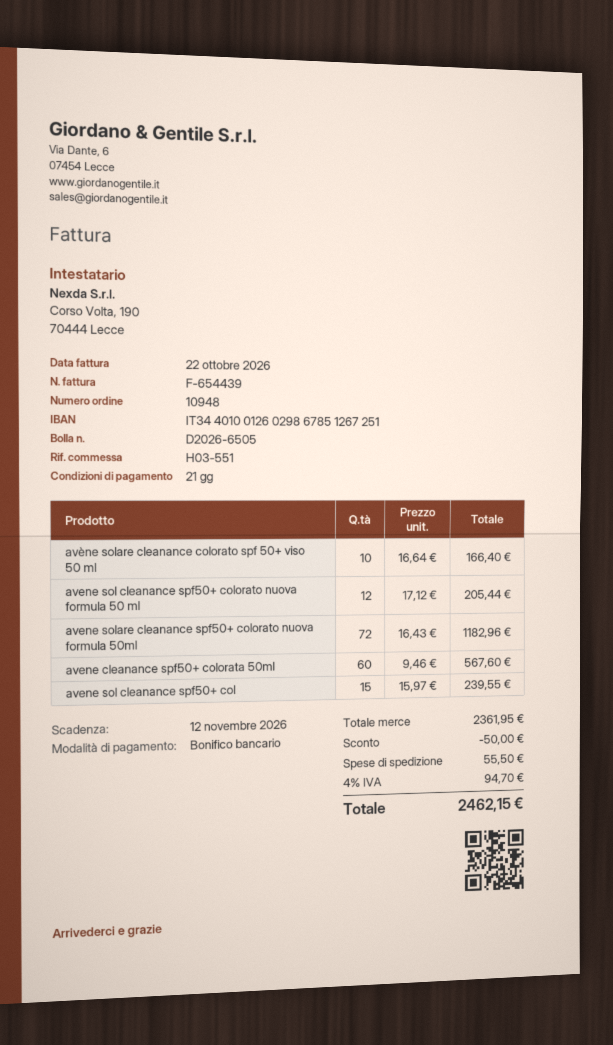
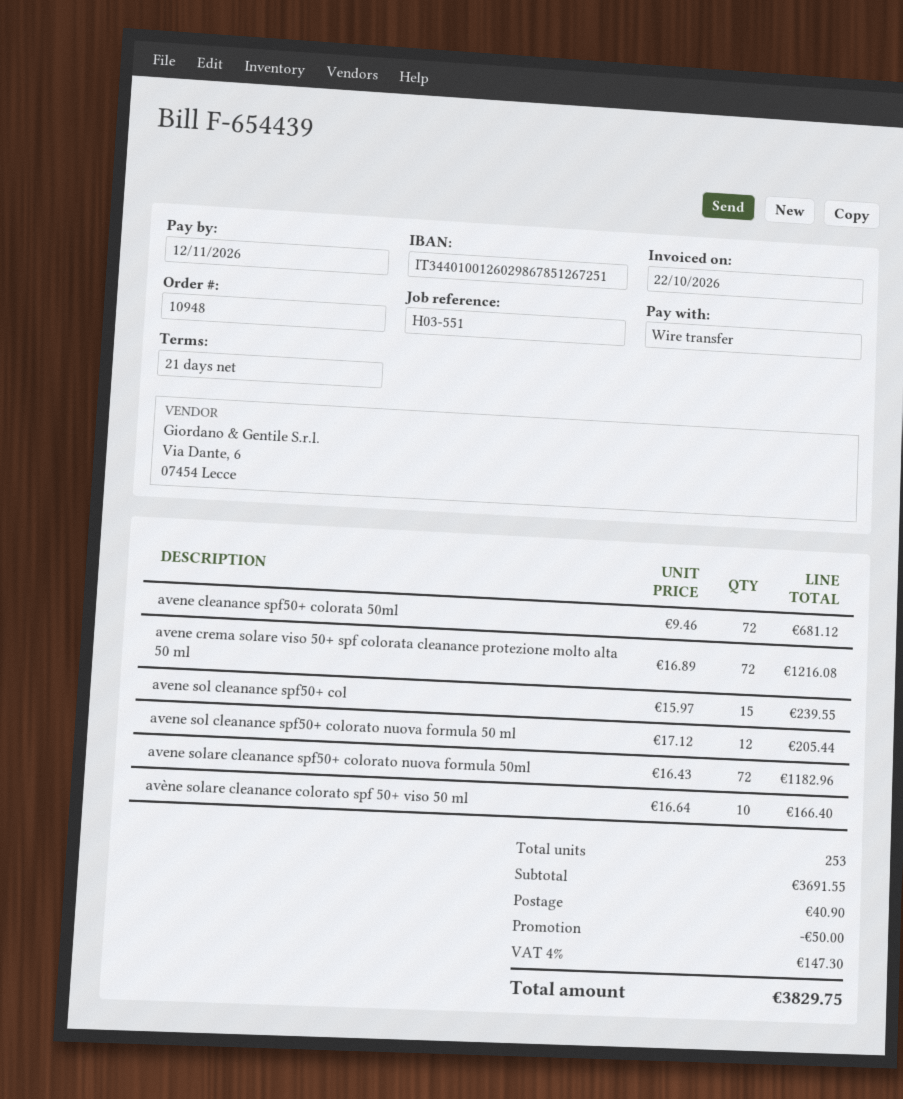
avene cleanance spf50+ colorata 50ml: 60 x 9.46 = 567.60 -> 72 x 9.46 = 681.12
avene crema solare viso 50+ spf colorata cleanance protezione molto alta 50 ml: none -> 72 x 16.89 = 1216.08
subtotal: 2361.95 -> 3691.55
shipping: 55.50 -> 40.90
tax: 4% = 94.70 -> 4% = 147.30
total: 2462.15 -> 3829.75

